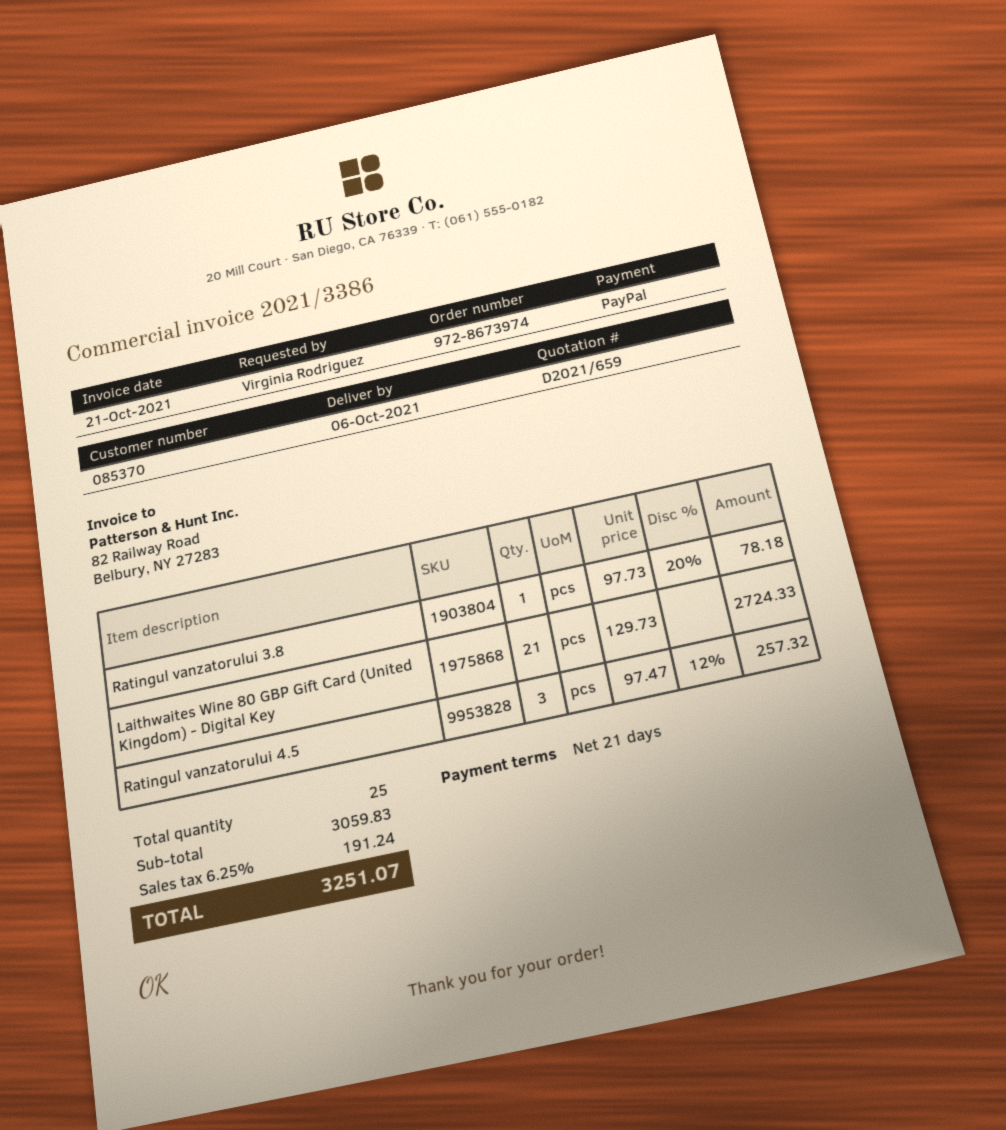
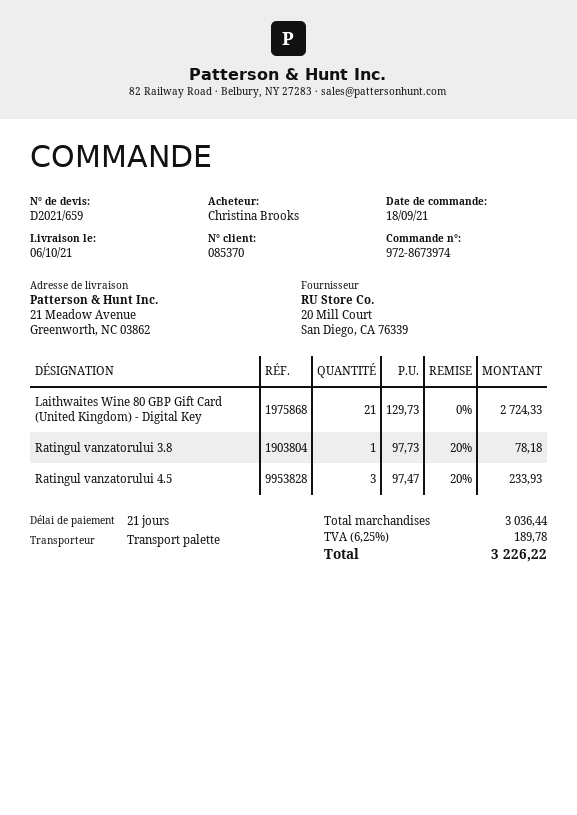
ordered by: Virginia Rodriguez -> Christina Brooks
Ratingul vanzatorului 4.5: 3 x 97.47 - 12% = 257.32 -> 3 x 97.47 - 20% = 233.93
subtotal: 3059.83 -> 3036.44
tax: 6.25% = 191.24 -> 6.25% = 189.78
total: 3251.07 -> 3226.22

